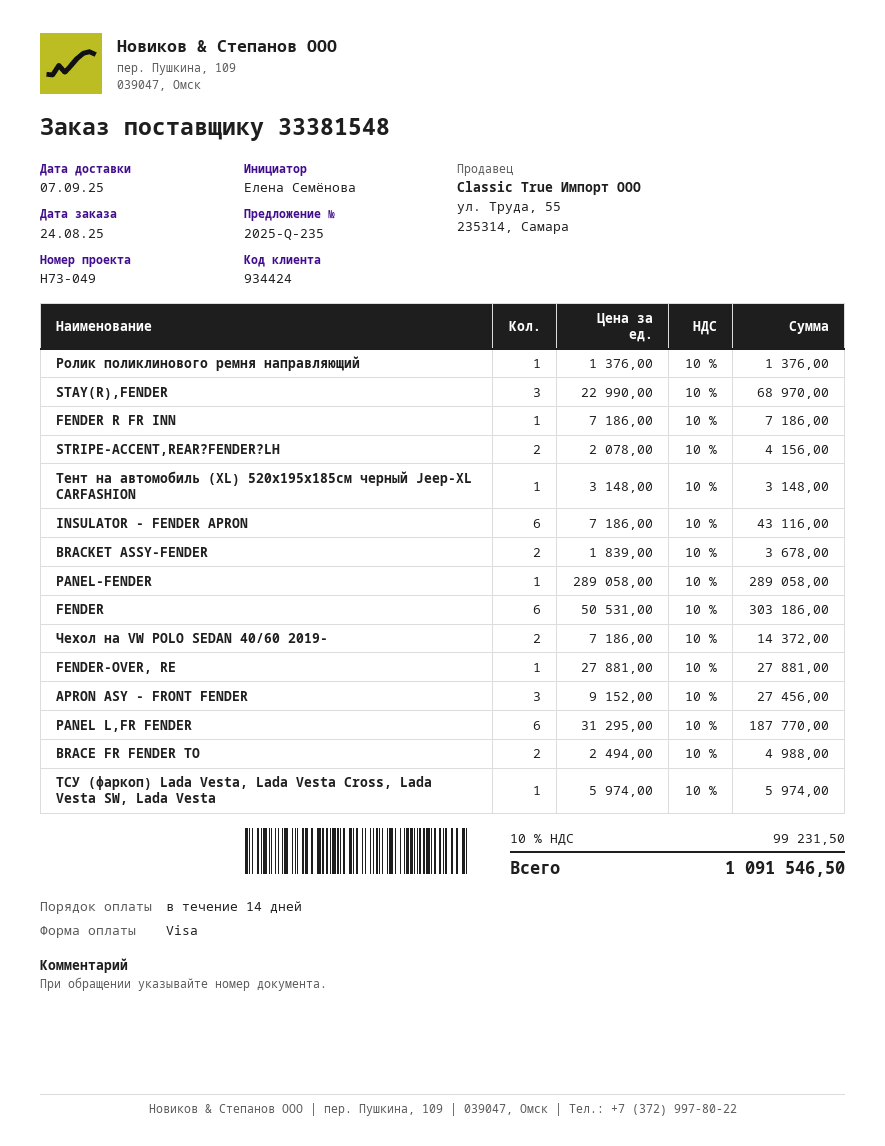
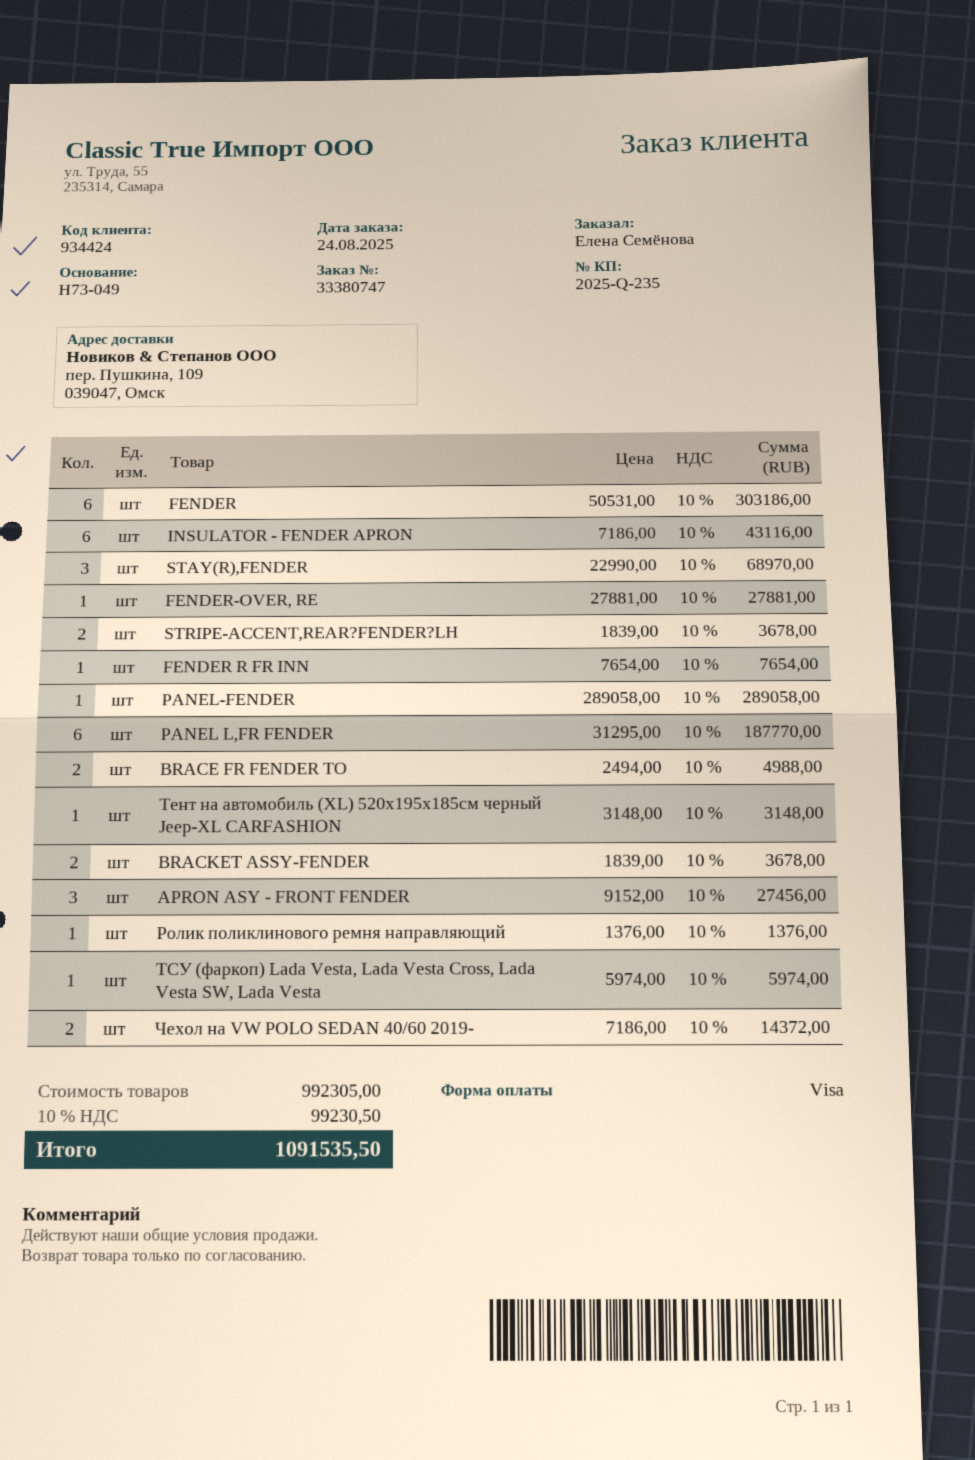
order number: 33381548 -> 33380747
FENDER R FR INN: 1 x 7186.00 = 7186.00 -> 1 x 7654.00 = 7654.00
STRIPE-ACCENT,REAR?FENDER?LH: 2 x 2078.00 = 4156.00 -> 2 x 1839.00 = 3678.00
tax: 10% = 99231.50 -> 10% = 99230.50
total: 1091546.50 -> 1091535.50

